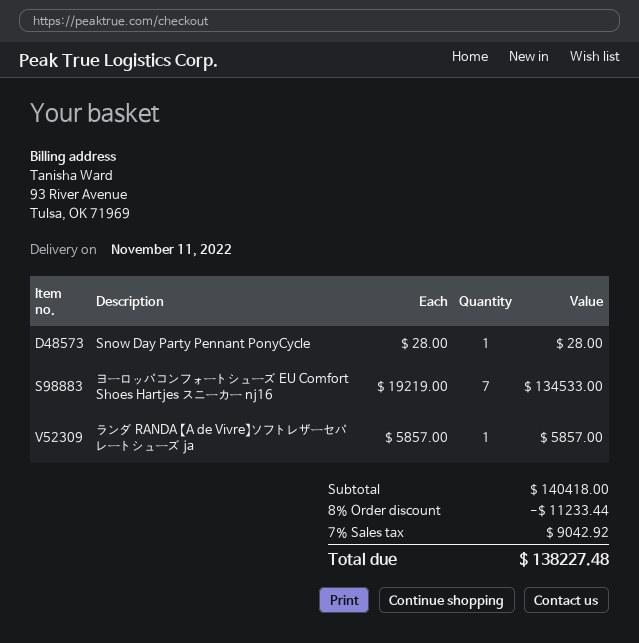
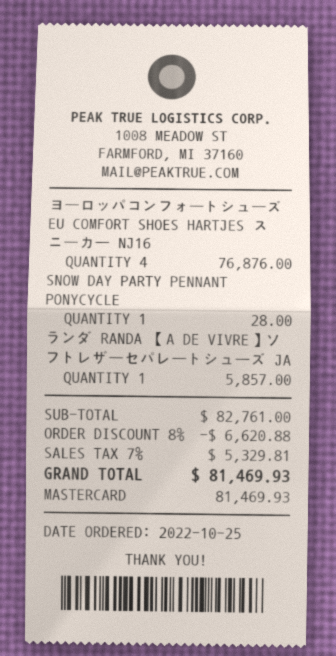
ヨーロッパコンフォートシューズ EU Comfort Shoes Hartjes スニーカー nj16: 7 for 134533.00 -> 4 for 76876.00
subtotal: 140418.00 -> 82761.00
discount: 8% = 11233.44 -> 8% = 6620.88
tax: 7% = 9042.92 -> 7% = 5329.81
total: 138227.48 -> 81469.93

